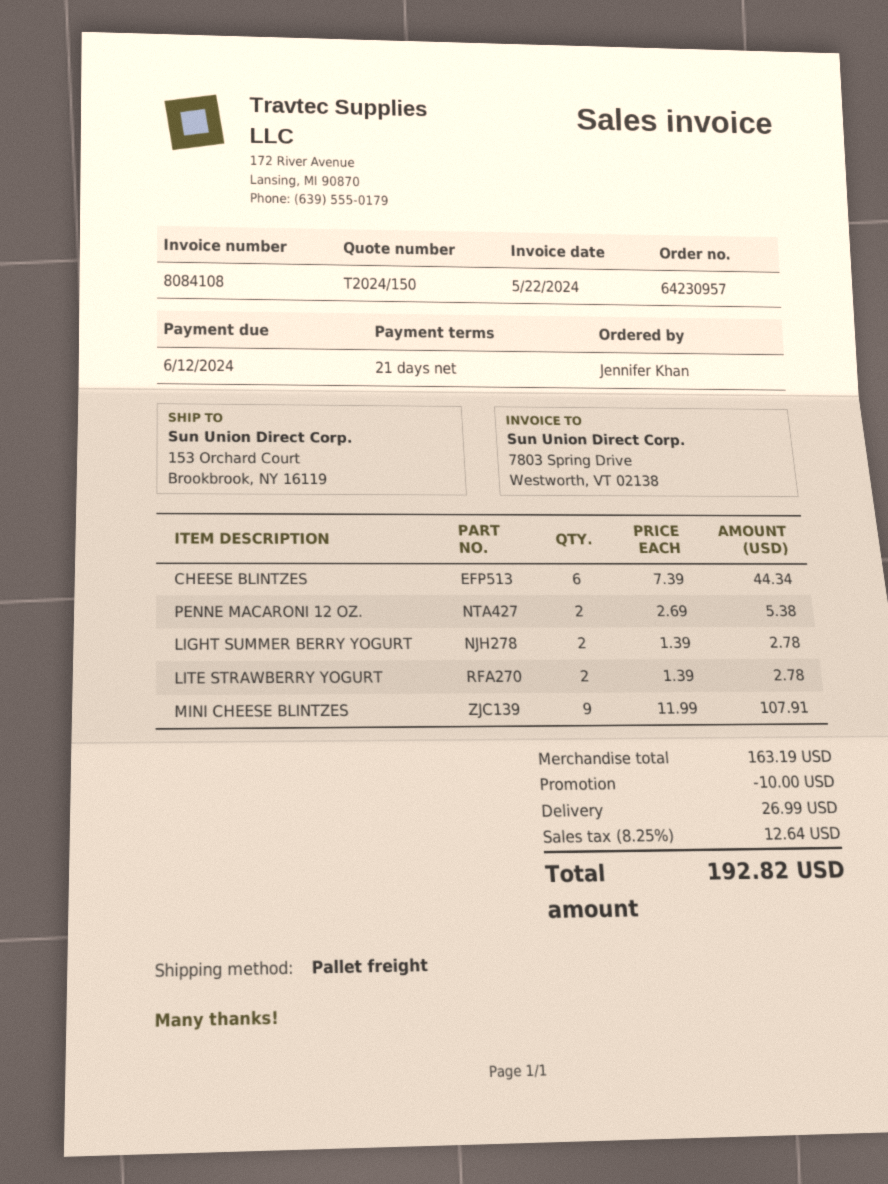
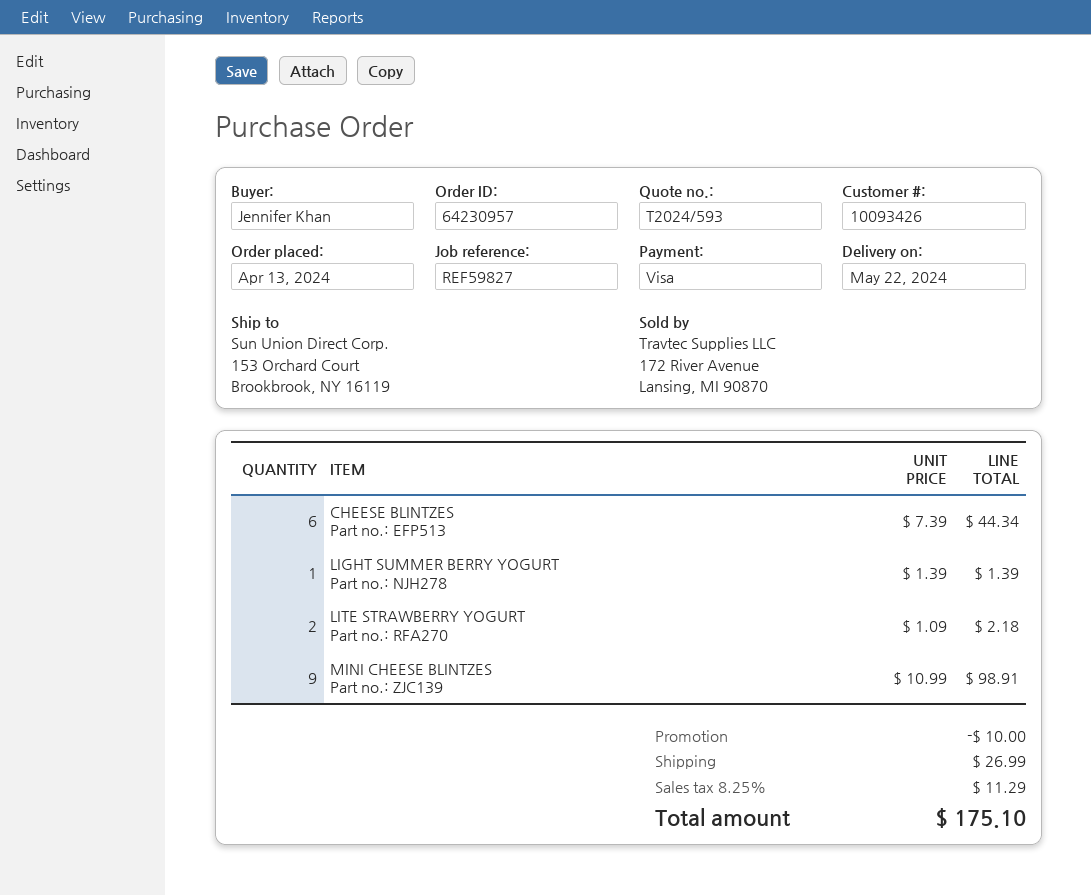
quote number: T2024/150 -> T2024/593
PENNE MACARONI 12 OZ.: 2 x 2.69 = 5.38 -> none
LIGHT SUMMER BERRY YOGURT: 2 x 1.39 = 2.78 -> 1 x 1.39 = 1.39
LITE STRAWBERRY YOGURT: 2 x 1.39 = 2.78 -> 2 x 1.09 = 2.18
MINI CHEESE BLINTZES: 9 x 11.99 = 107.91 -> 9 x 10.99 = 98.91
tax: 8.25% = 12.64 -> 8.25% = 11.29
total: 192.82 -> 175.10

